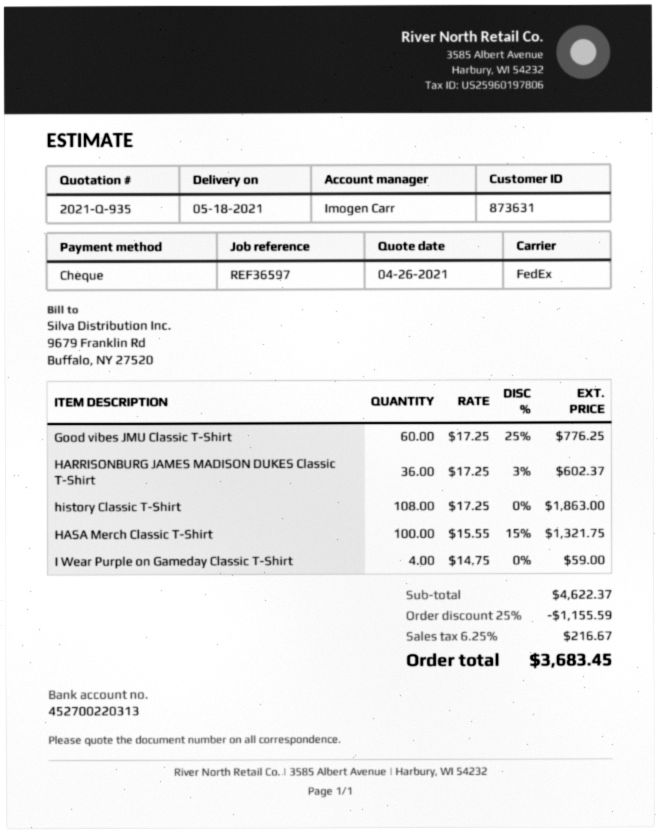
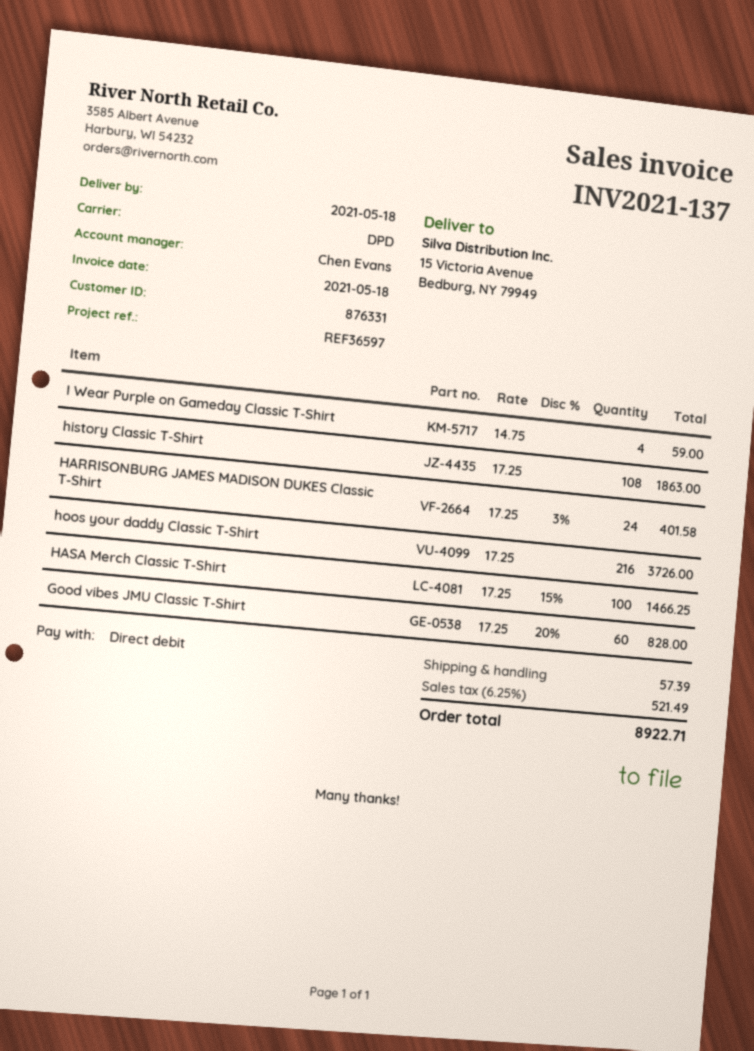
customer number: 873631 -> 876331
sales rep: Imogen Carr -> Chen Evans
payment method: cheque -> direct debit
shipping method: FedEx -> DPD
Good vibes JMU Classic T-Shirt: 60 x 17.25 - 25% = 776.25 -> 60 x 17.25 - 20% = 828.00
HARRISONBURG JAMES MADISON DUKES Classic T-Shirt: 36 x 17.25 - 3% = 602.37 -> 24 x 17.25 - 3% = 401.58
HASA Merch Classic T-Shirt: 100 x 15.55 - 15% = 1321.75 -> 100 x 17.25 - 15% = 1466.25
hoos your daddy Classic T-Shirt: none -> 216 x 17.25 = 3726.00
discount: 25% = 1155.59 -> none
shipping: none -> 57.39
tax: 6.25% = 216.67 -> 6.25% = 521.49
total: 3683.45 -> 8922.71

